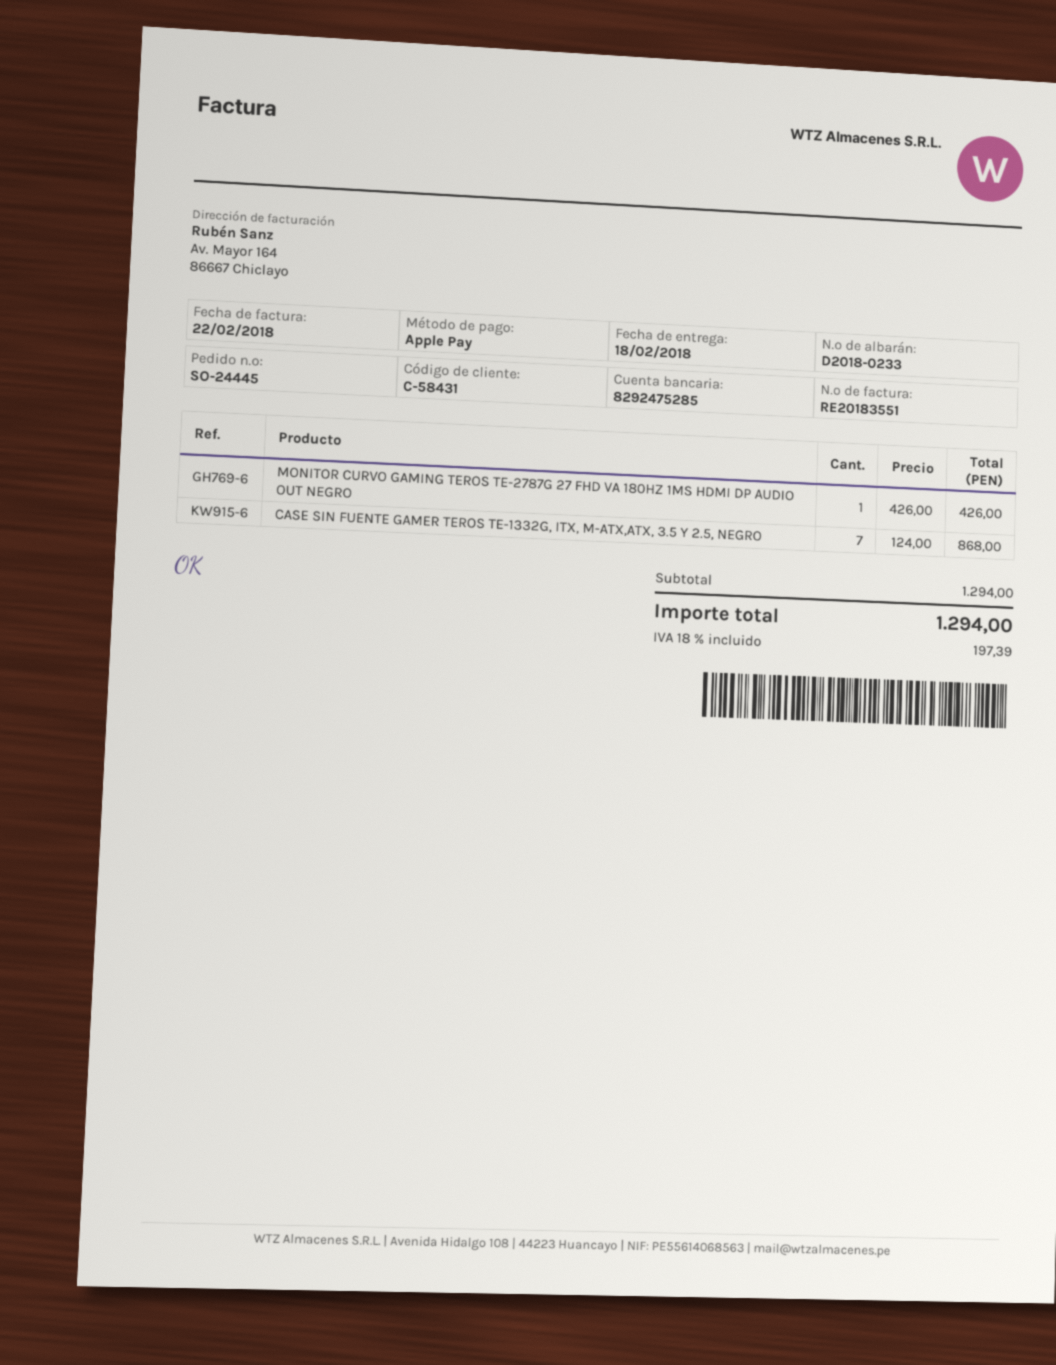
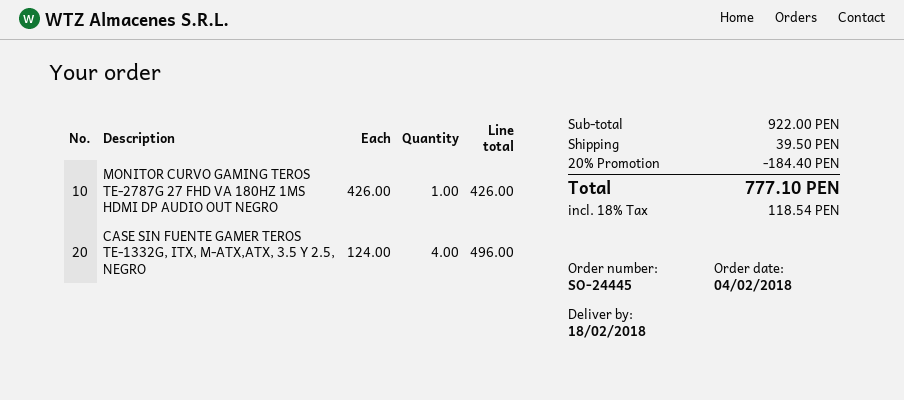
CASE SIN FUENTE GAMER TEROS TE-1332G, ITX, M-ATX,ATX, 3.5 Y 2.5, NEGRO: 7 x 124.00 = 868.00 -> 4 x 124.00 = 496.00
subtotal: 1294.00 -> 922.00
discount: none -> 20% = 184.40
shipping: none -> 39.50
tax: 18% = 197.39 -> 18% = 118.54
total: 1294.00 -> 777.10

